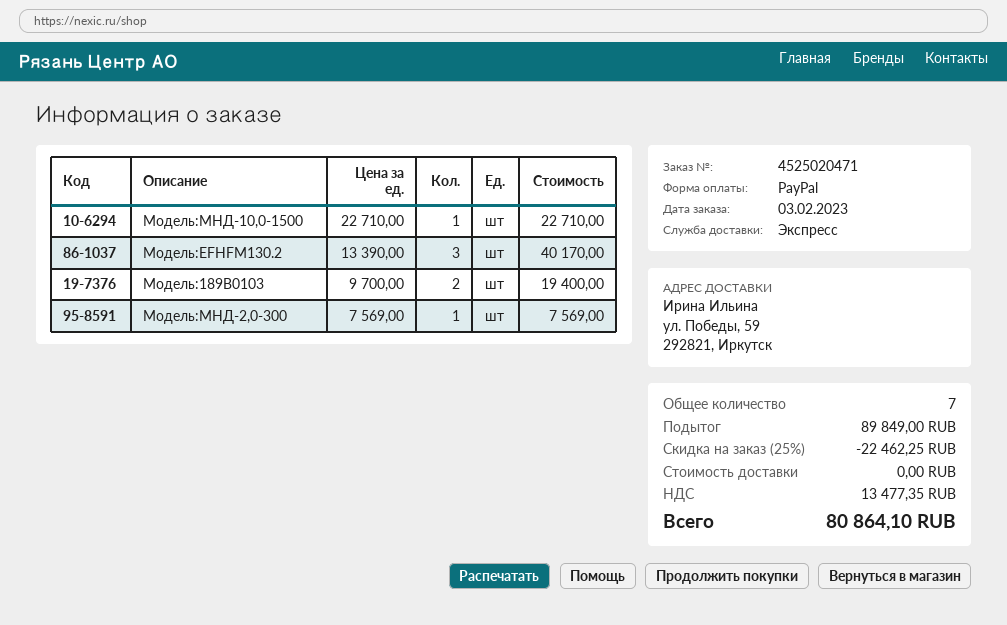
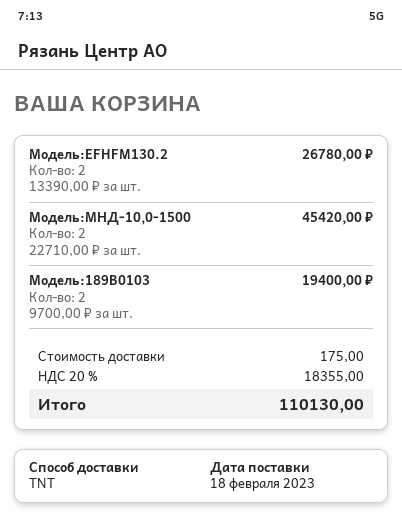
shipping method: express -> TNT
Модель:МНД-10,0-1500: 1 x 22710.00 = 22710.00 -> 2 x 22710.00 = 45420.00
Модель:EFHFM130.2: 3 x 13390.00 = 40170.00 -> 2 x 13390.00 = 26780.00
Модель:МНД-2,0-300: 1 x 7569.00 = 7569.00 -> none
discount: 25% = 22462.25 -> none
shipping: 0.00 -> 175.00
tax: 13477.35 -> 18355.00
total: 80864.10 -> 110130.00

